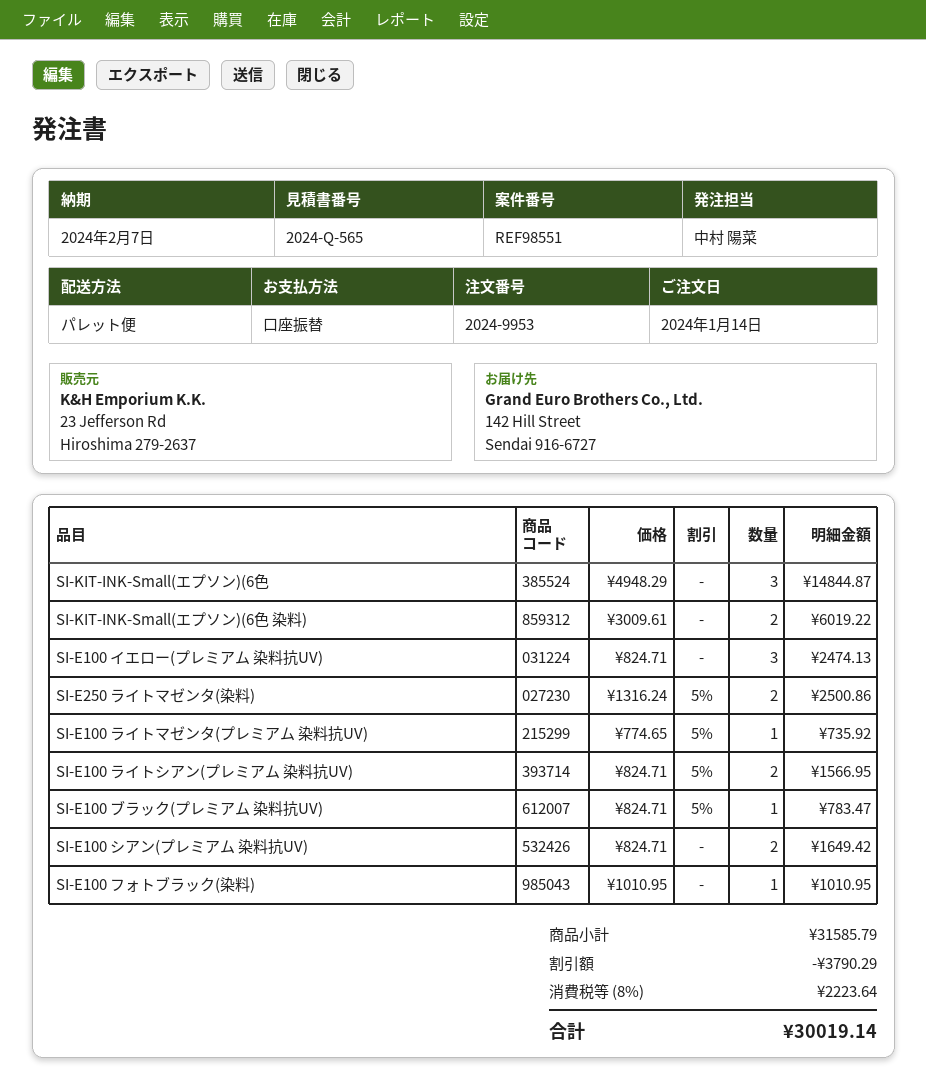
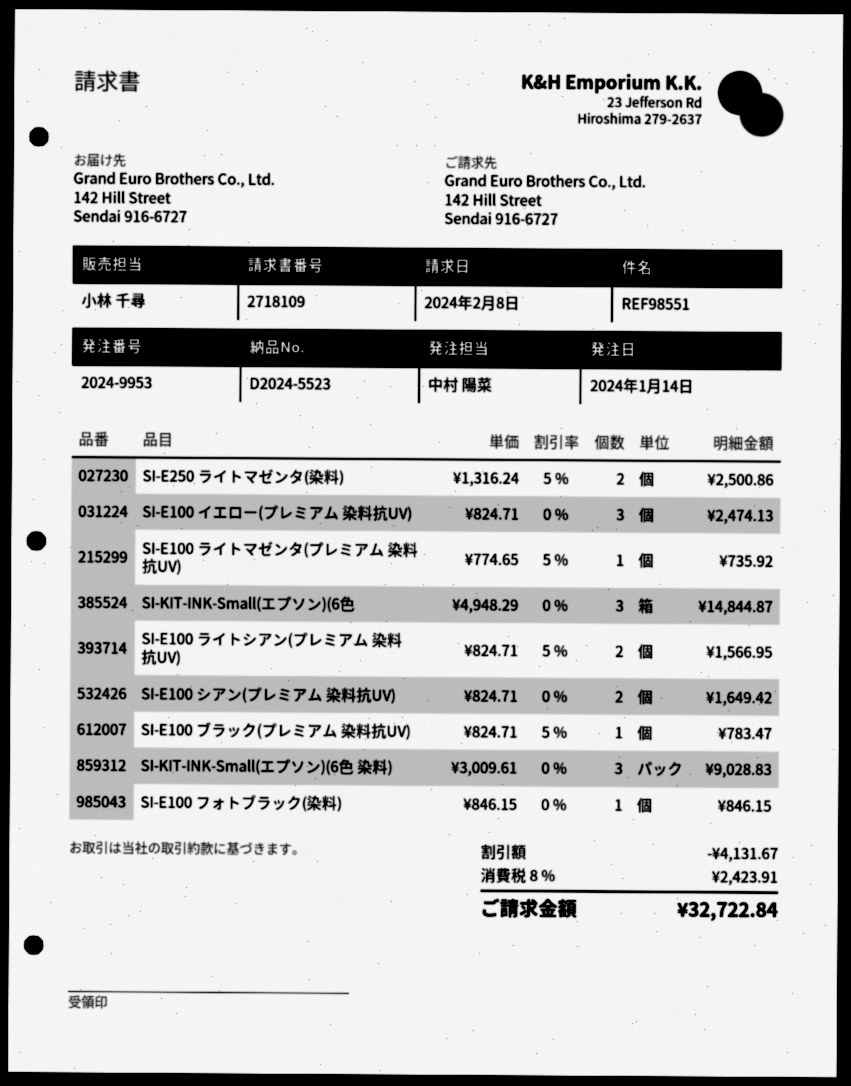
SI-KIT-INK-Small(エプソン)(6色 染料): 2 x 3009.61 = 6019.22 -> 3 x 3009.61 = 9028.83
SI-E100 フォトブラック(染料): 1 x 1010.95 = 1010.95 -> 1 x 846.15 = 846.15
discount: 3790.29 -> 4131.67
tax: 8% = 2223.64 -> 8% = 2423.91
total: 30019.14 -> 32722.84

